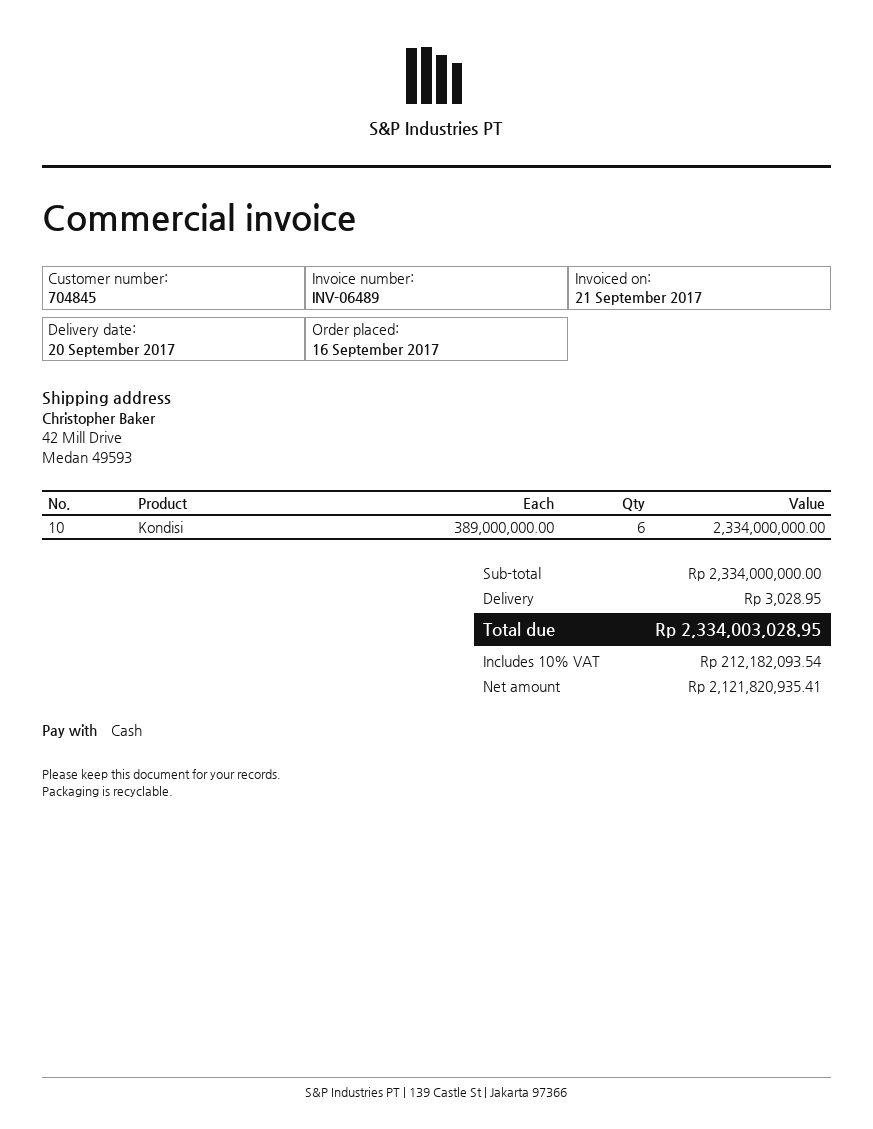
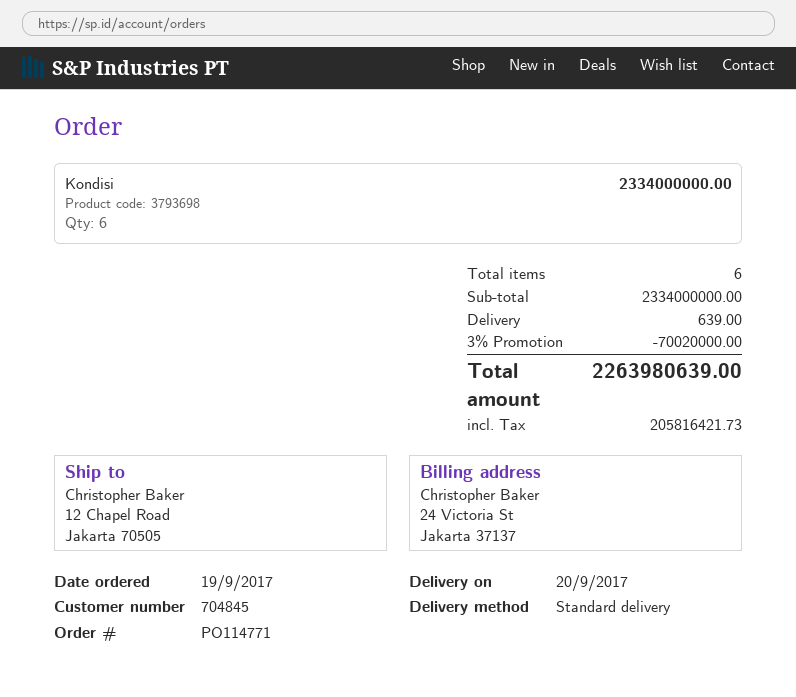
order date: 2017-09-16 -> 2017-09-19
ship to: 42 Mill Drive, Medan 49593 -> 12 Chapel Road, Jakarta 70505
discount: none -> 3% = 70020000.00
shipping: 3028.95 -> 639.00
tax: 212182093.54 -> 205816421.73
total: 2334003028.95 -> 2263980639.00

